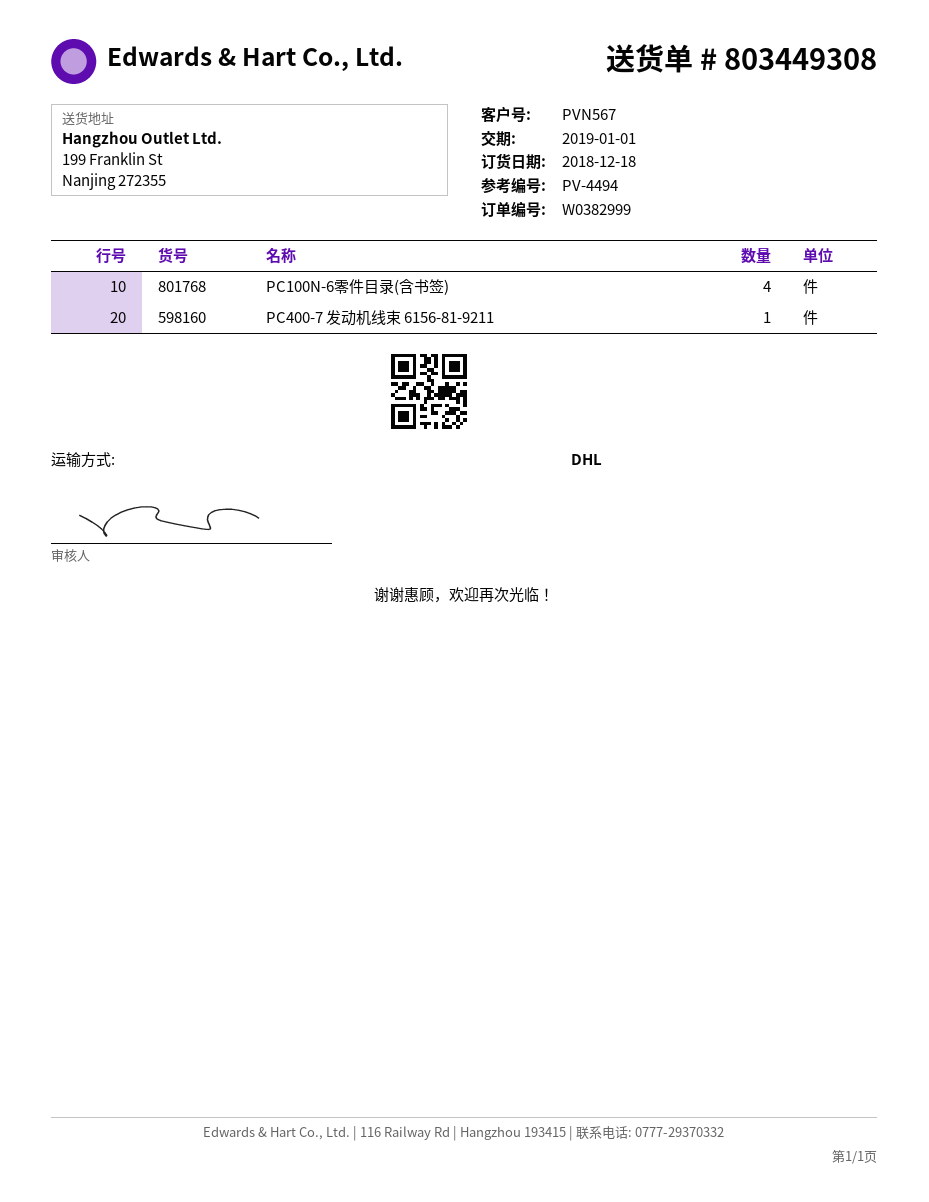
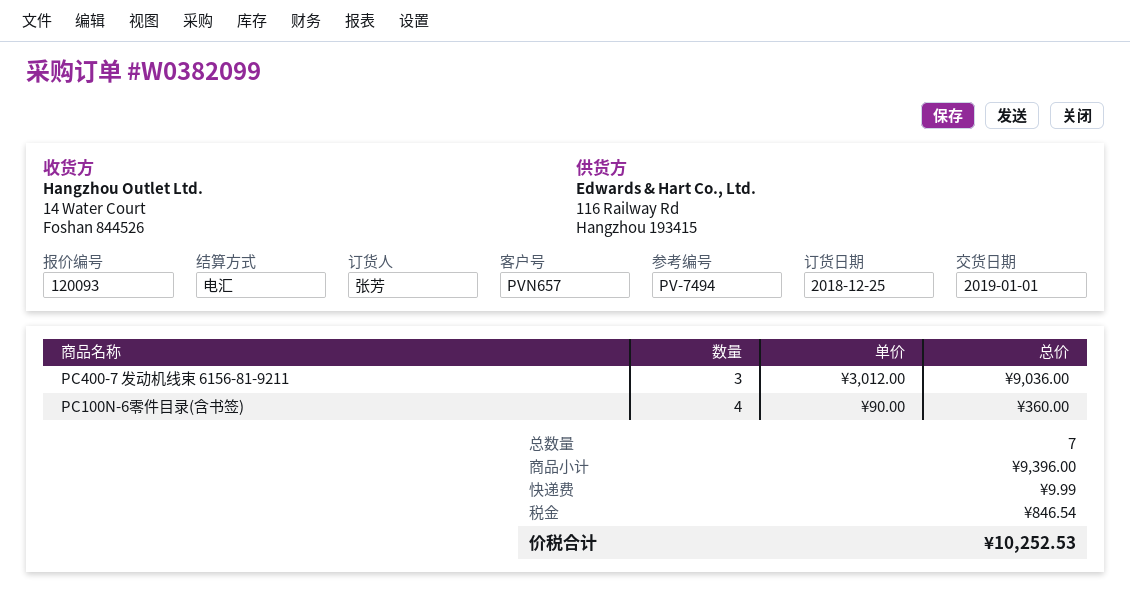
order number: W0382999 -> W0382099
order date: 2018-12-18 -> 2018-12-25
customer number: PVN567 -> PVN657
reference: PV-4494 -> PV-7494
ship to: 199 Franklin St, Nanjing 272355 -> 14 Water Court, Foshan 844526
PC400-7 发动机线束 6156-81-9211: 1 -> 3

